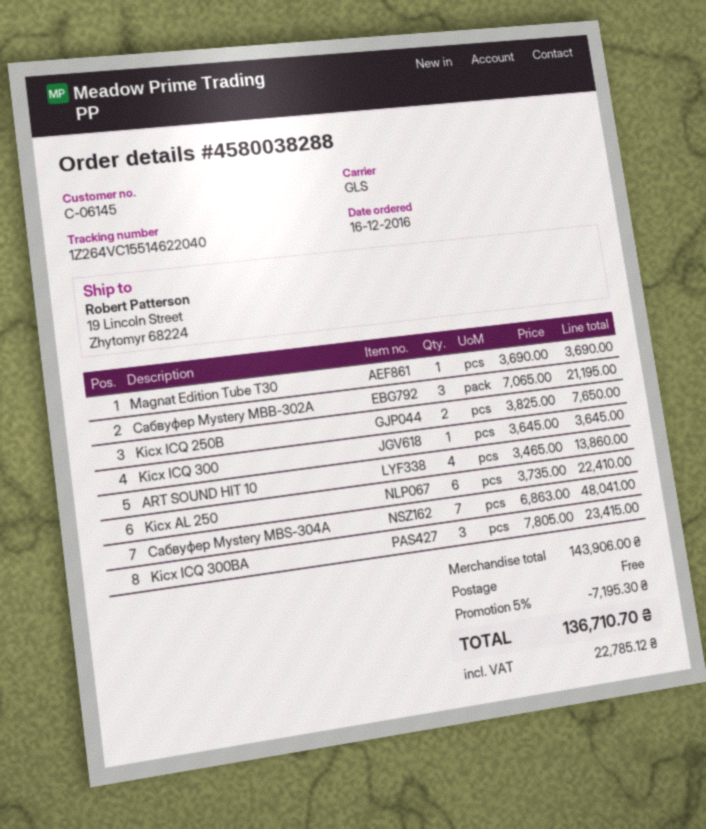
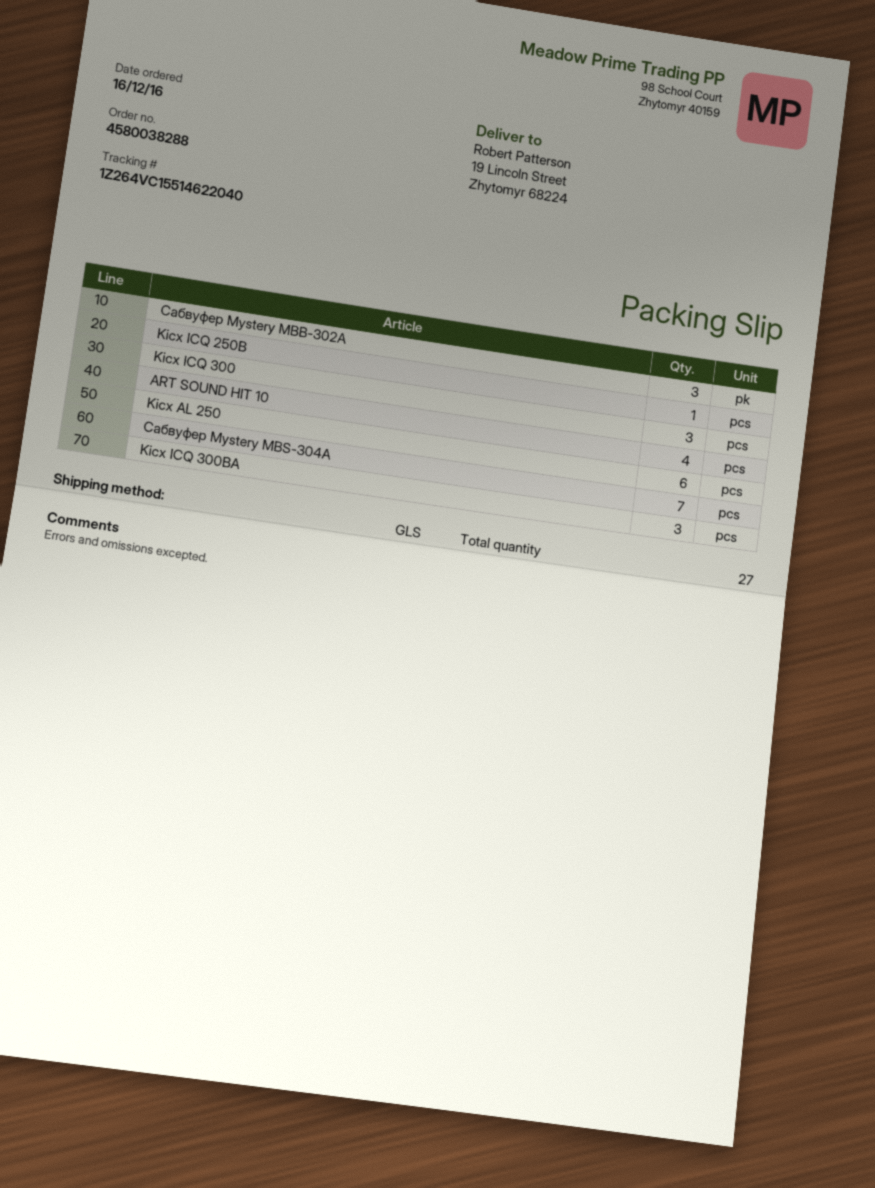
Magnat Edition Tube T30: 1 -> none
Kicx ICQ 250B: 2 -> 1
Kicx ICQ 300: 1 -> 3

